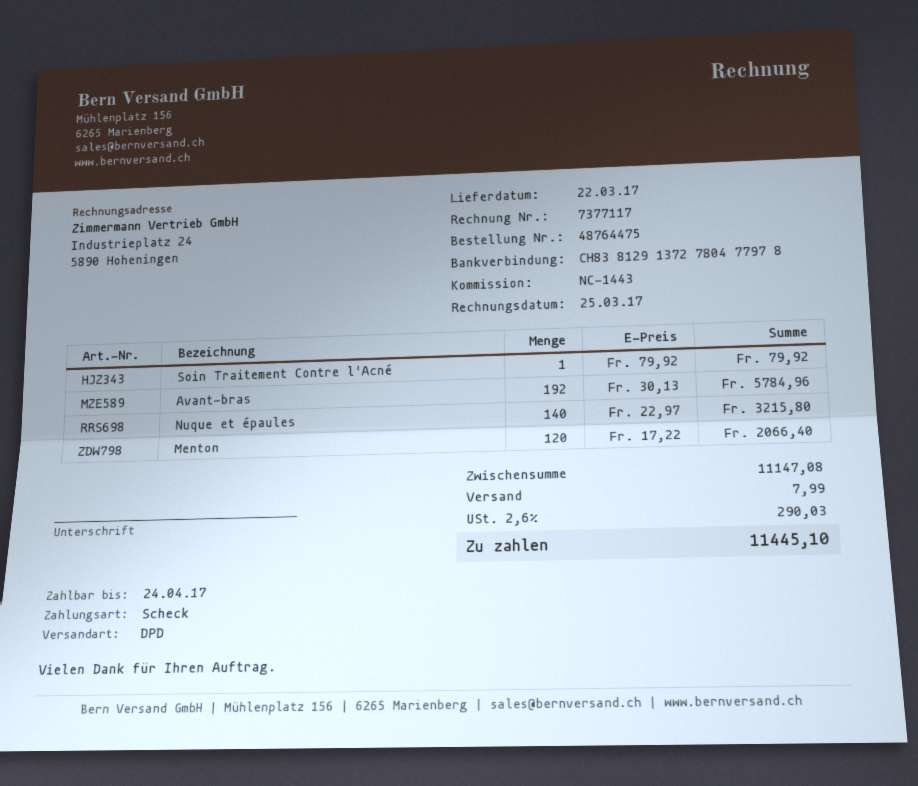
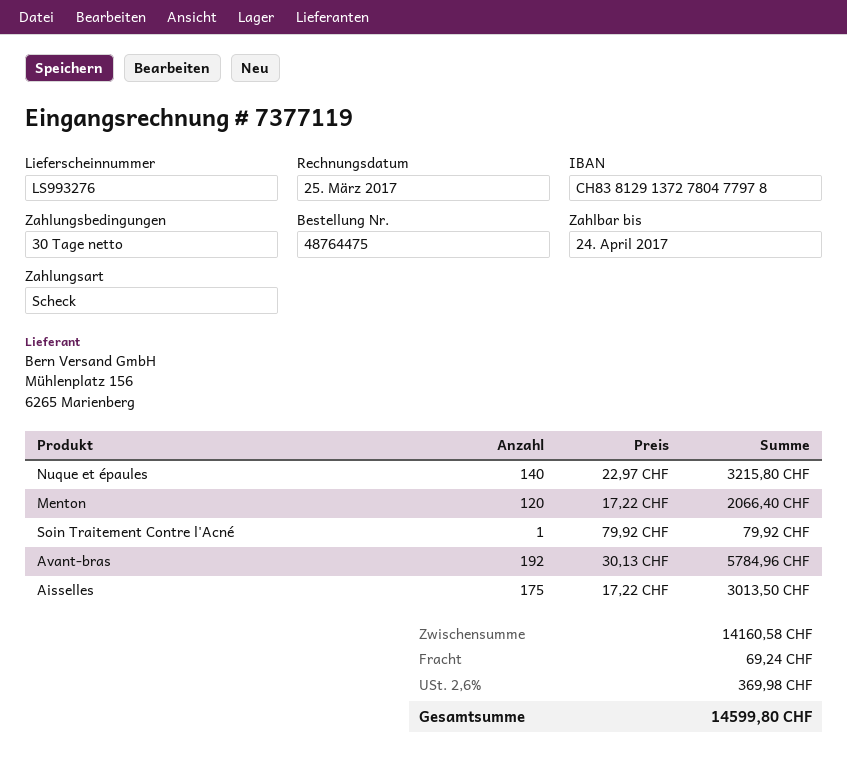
invoice number: 7377117 -> 7377119
Aisselles: none -> 175 x 17.22 = 3013.50
subtotal: 11147.08 -> 14160.58
shipping: 7.99 -> 69.24
tax: 2.6% = 290.03 -> 2.6% = 369.98
total: 11445.10 -> 14599.80

